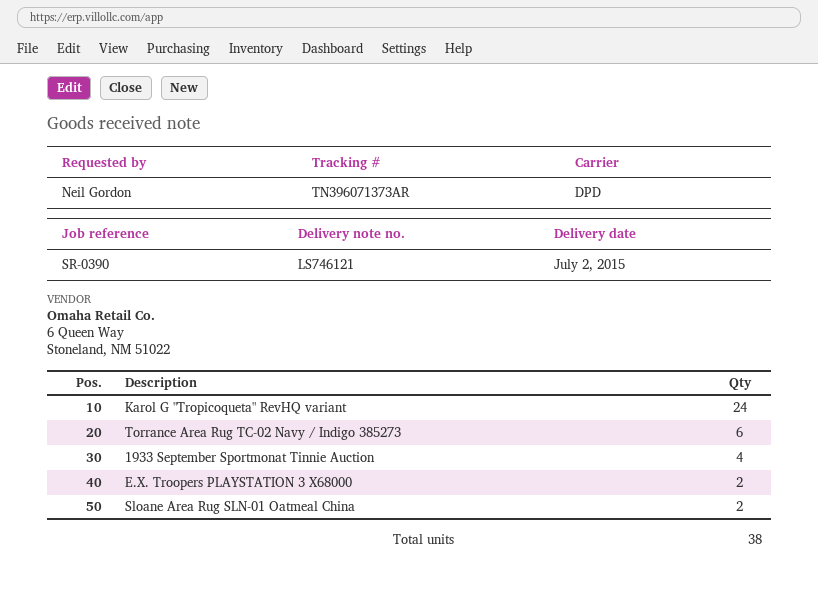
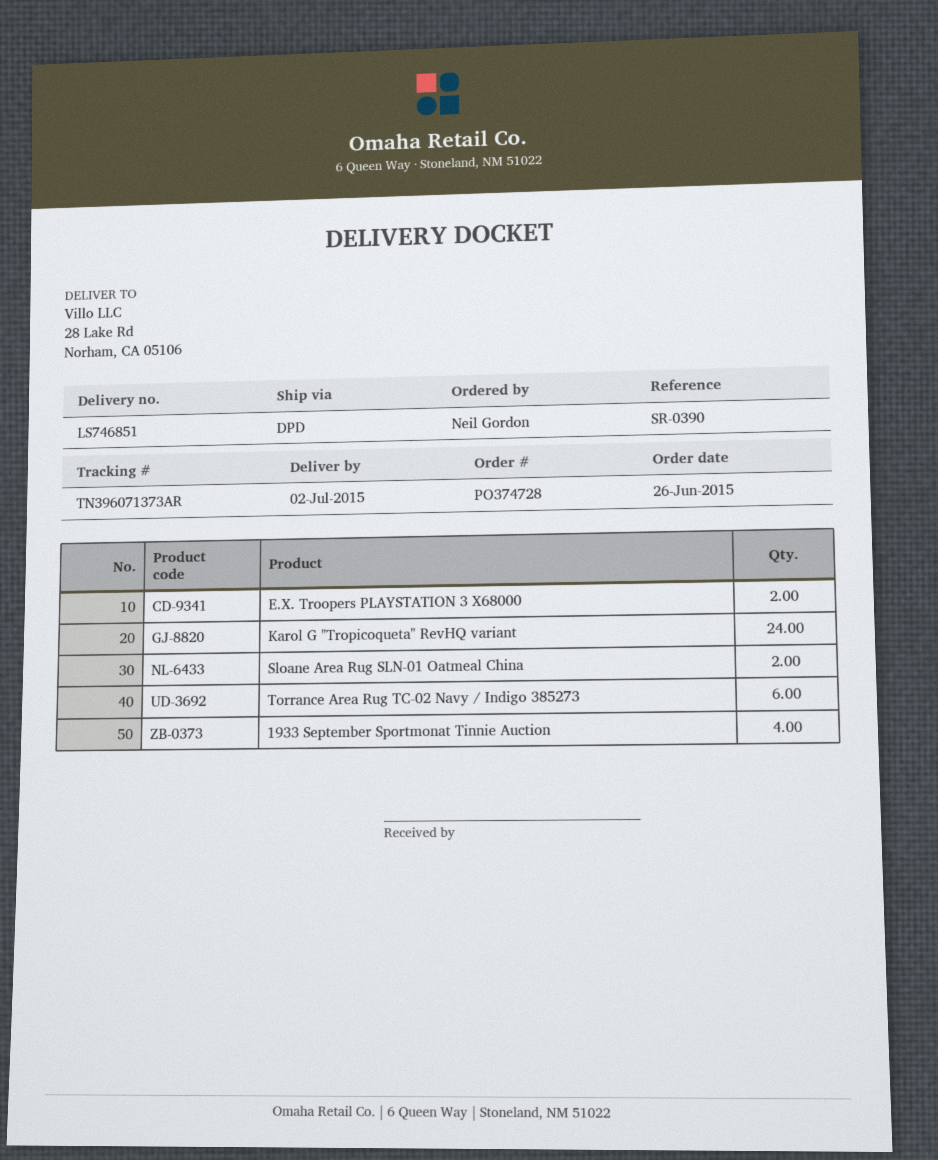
delivery note number: LS746121 -> LS746851

